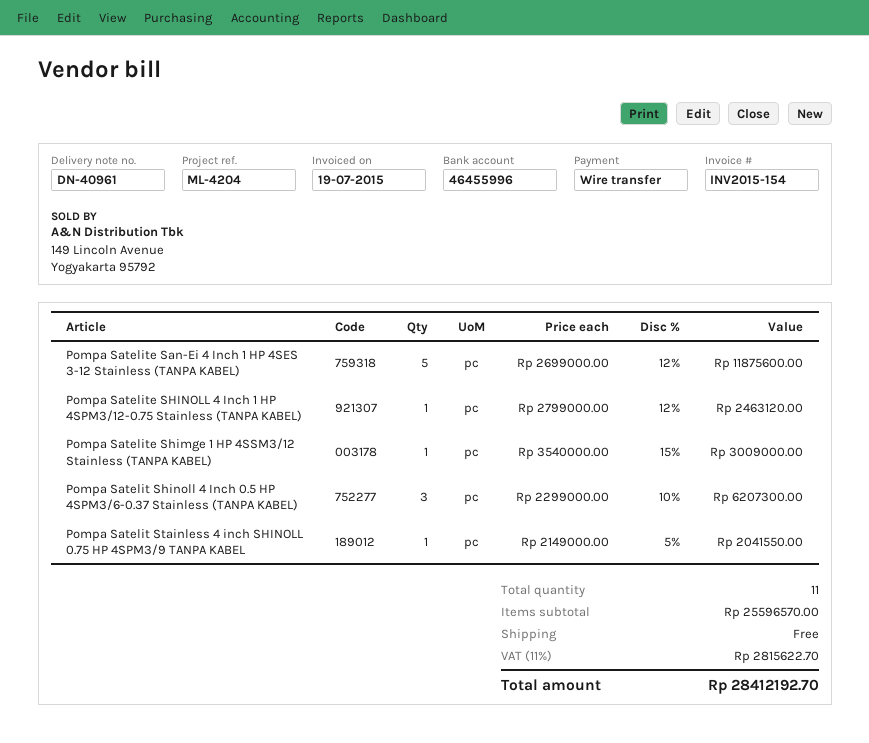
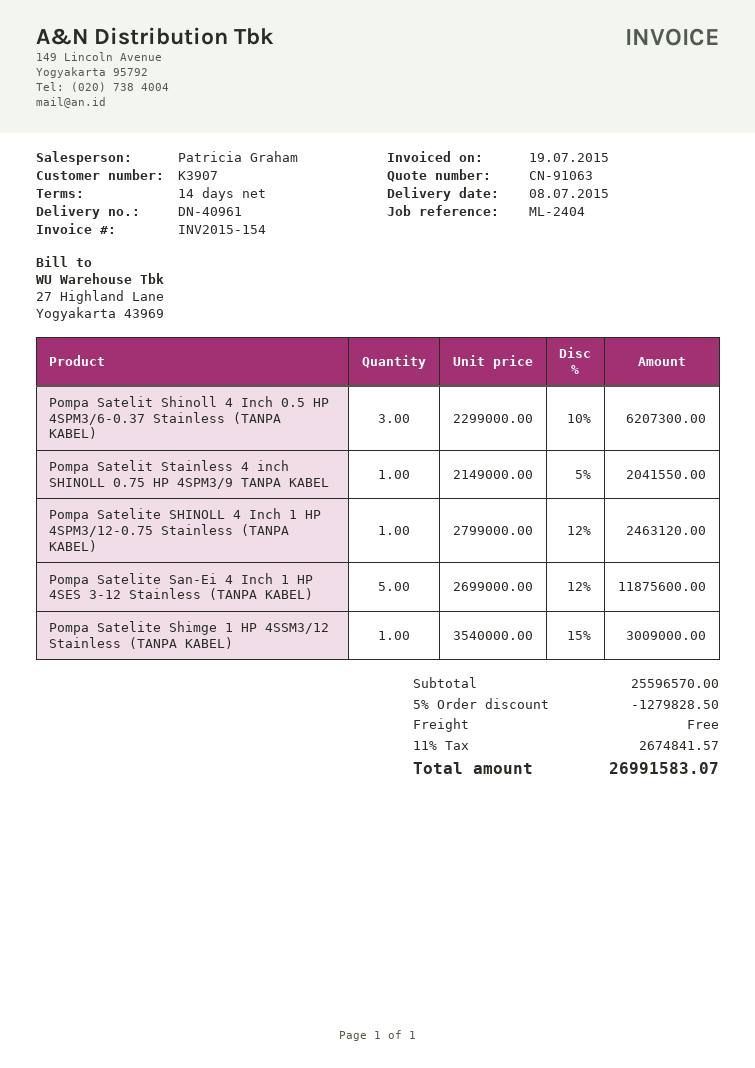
reference: ML-4204 -> ML-2404
discount: none -> 5% = 1279828.50
tax: 11% = 2815622.70 -> 11% = 2674841.57
total: 28412192.70 -> 26991583.07

